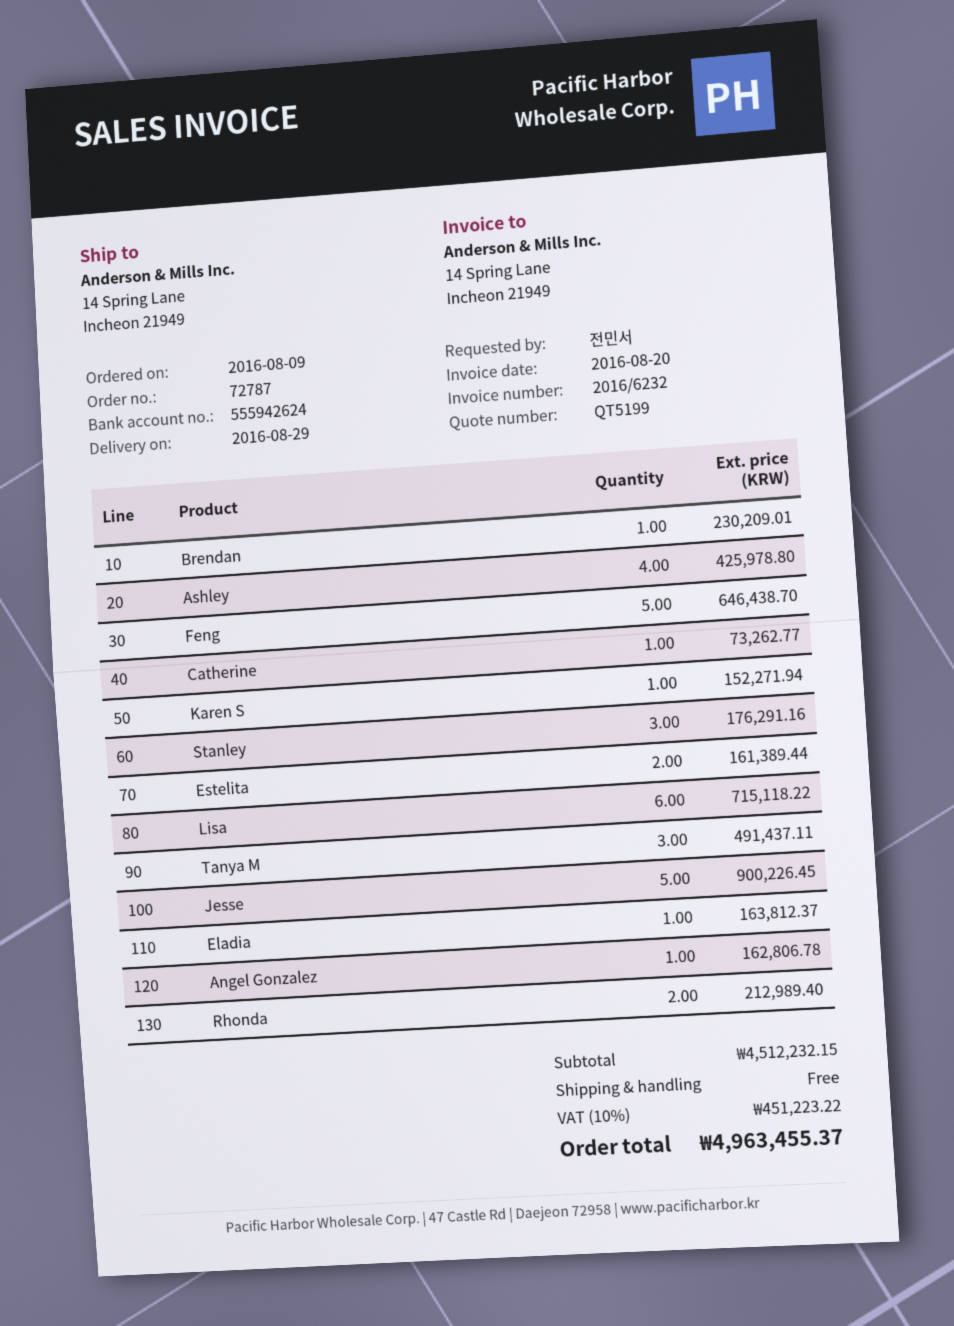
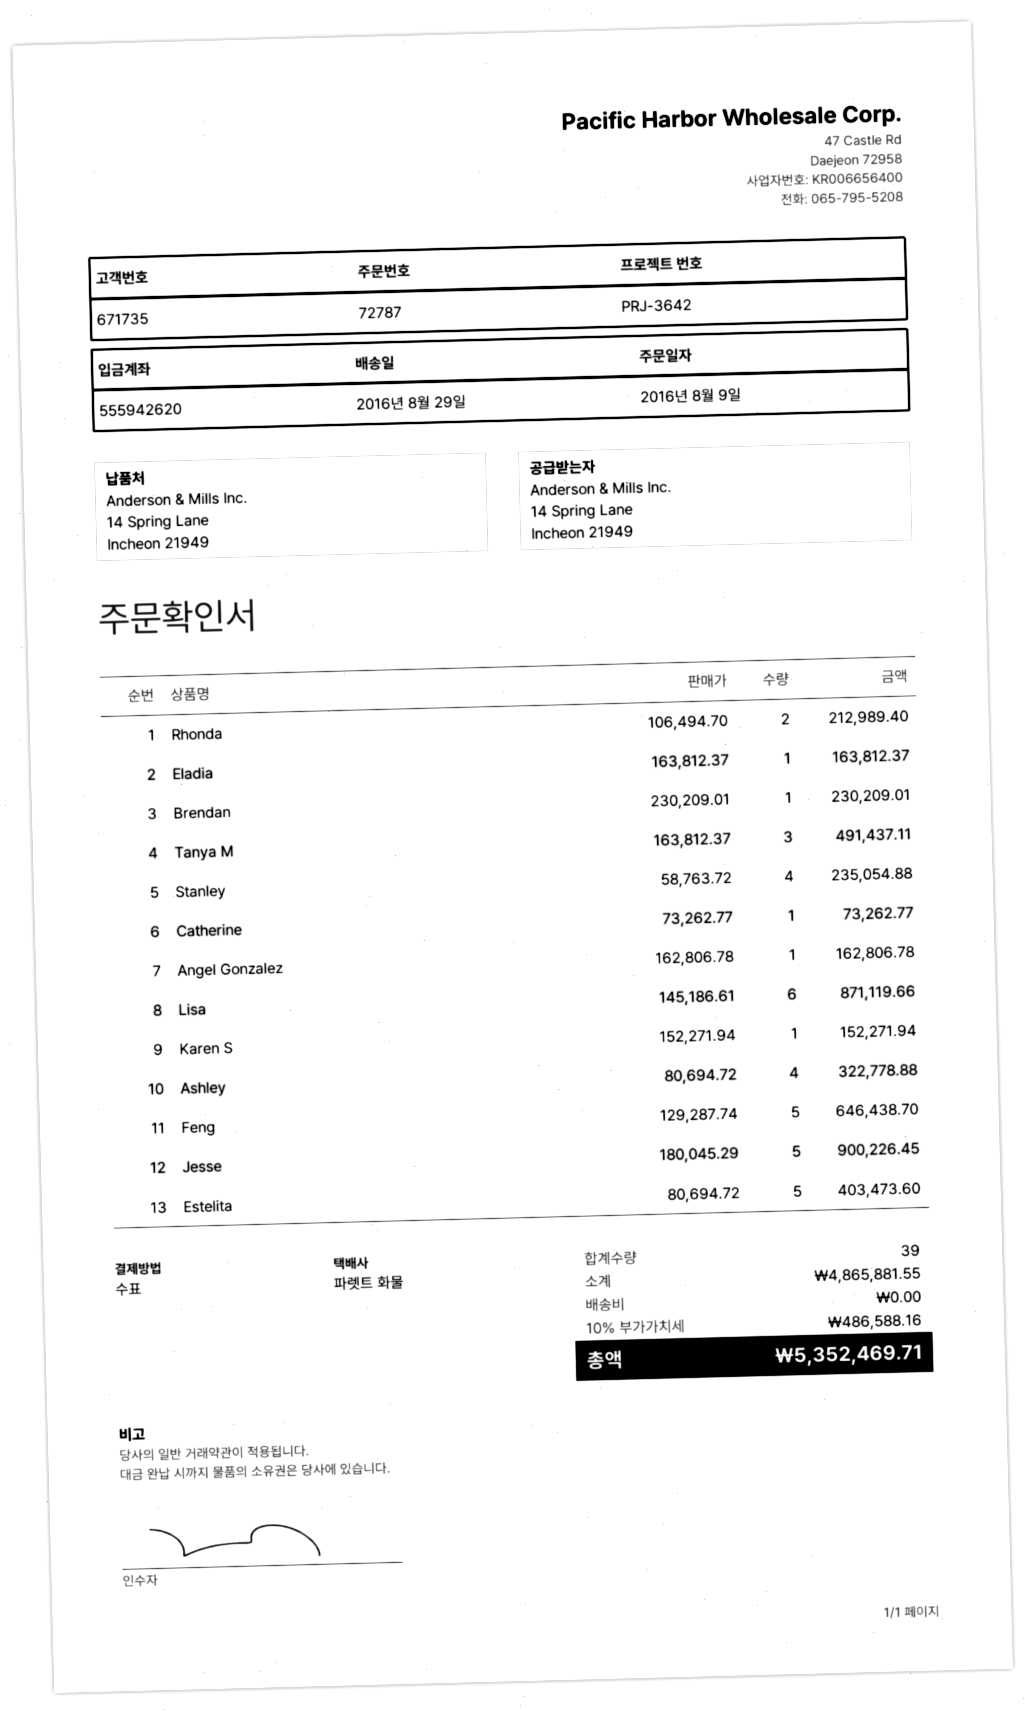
bank account: 555942624 -> 555942620
Ashley: 4 for 425978.80 -> 4 for 322778.88
Stanley: 3 for 176291.16 -> 4 for 235054.88
Estelita: 2 for 161389.44 -> 5 for 403473.60
Lisa: 6 for 715118.22 -> 6 for 871119.66
subtotal: 4512232.15 -> 4865881.55
tax: 10% = 451223.22 -> 10% = 486588.16
total: 4963455.37 -> 5352469.71

